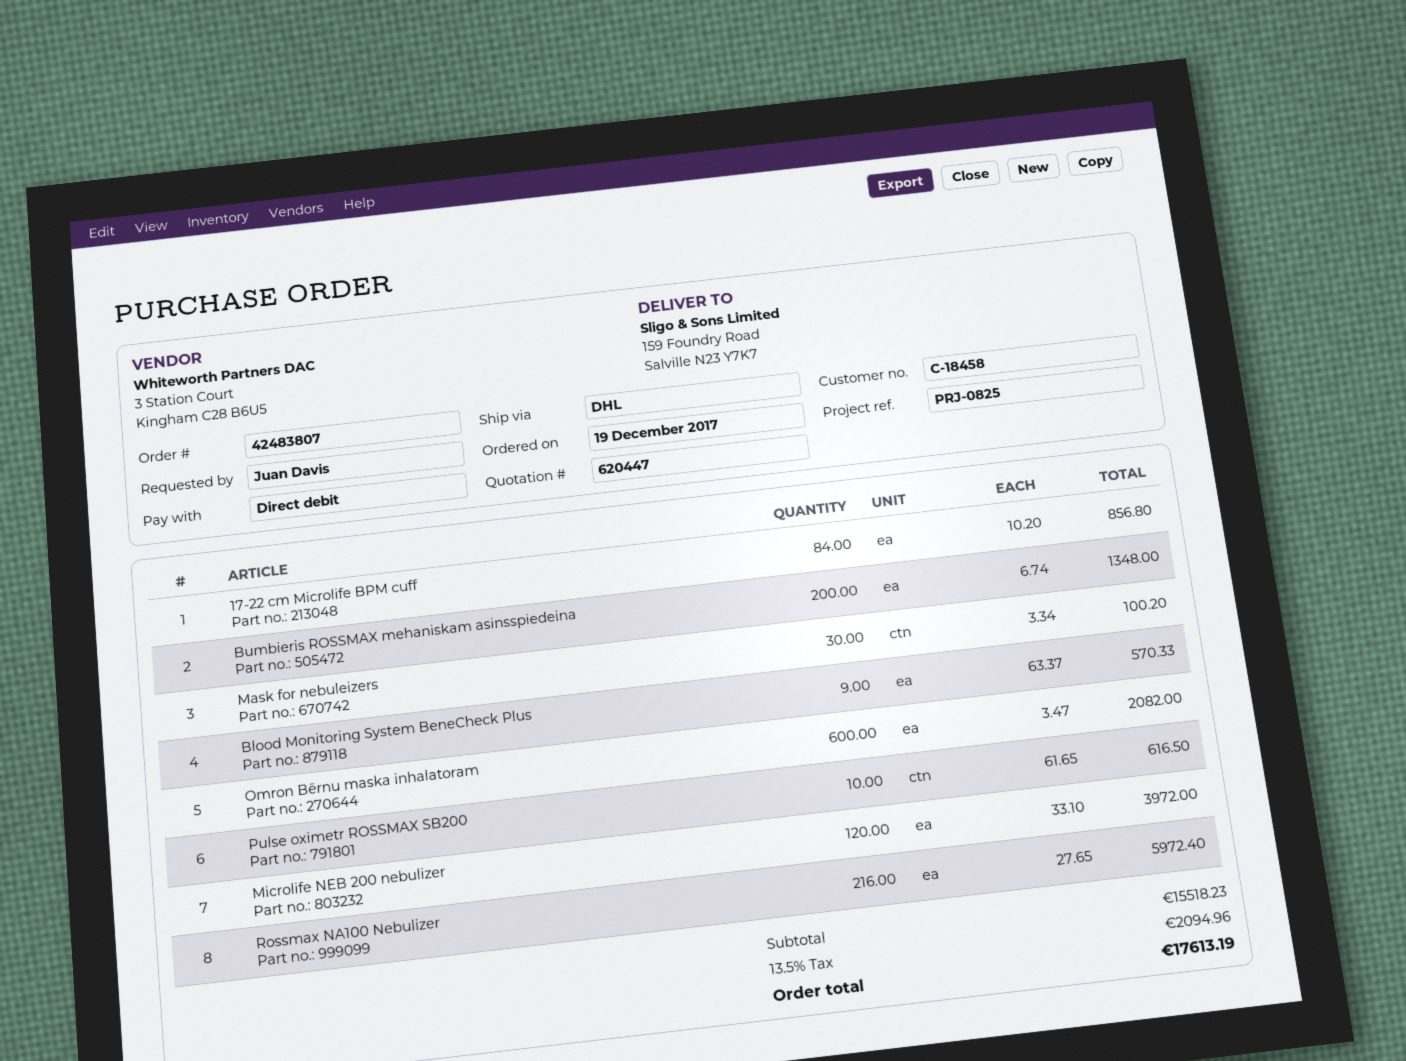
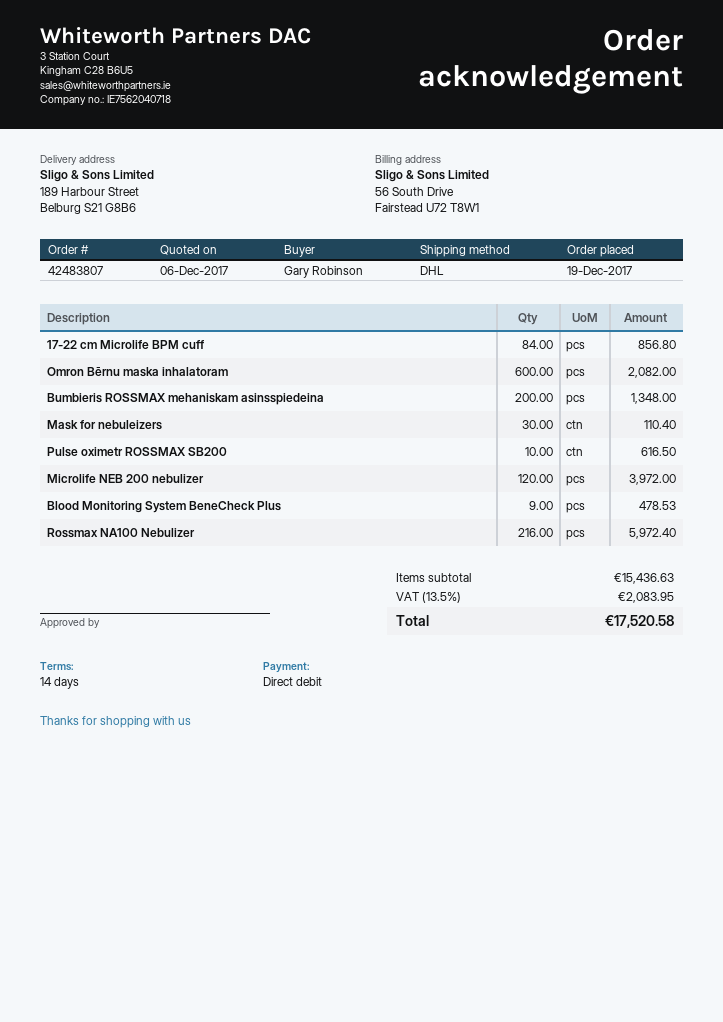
ordered by: Juan Davis -> Gary Robinson
ship to: 159 Foundry Road, Salville N23 Y7K7 -> 189 Harbour Street, Belburg S21 G8B6
Mask for nebuleizers: 30 for 100.20 -> 30 for 110.40
Blood Monitoring System BeneCheck Plus: 9 for 570.33 -> 9 for 478.53
subtotal: 15518.23 -> 15436.63
tax: 13.5% = 2094.96 -> 13.5% = 2083.95
total: 17613.19 -> 17520.58

